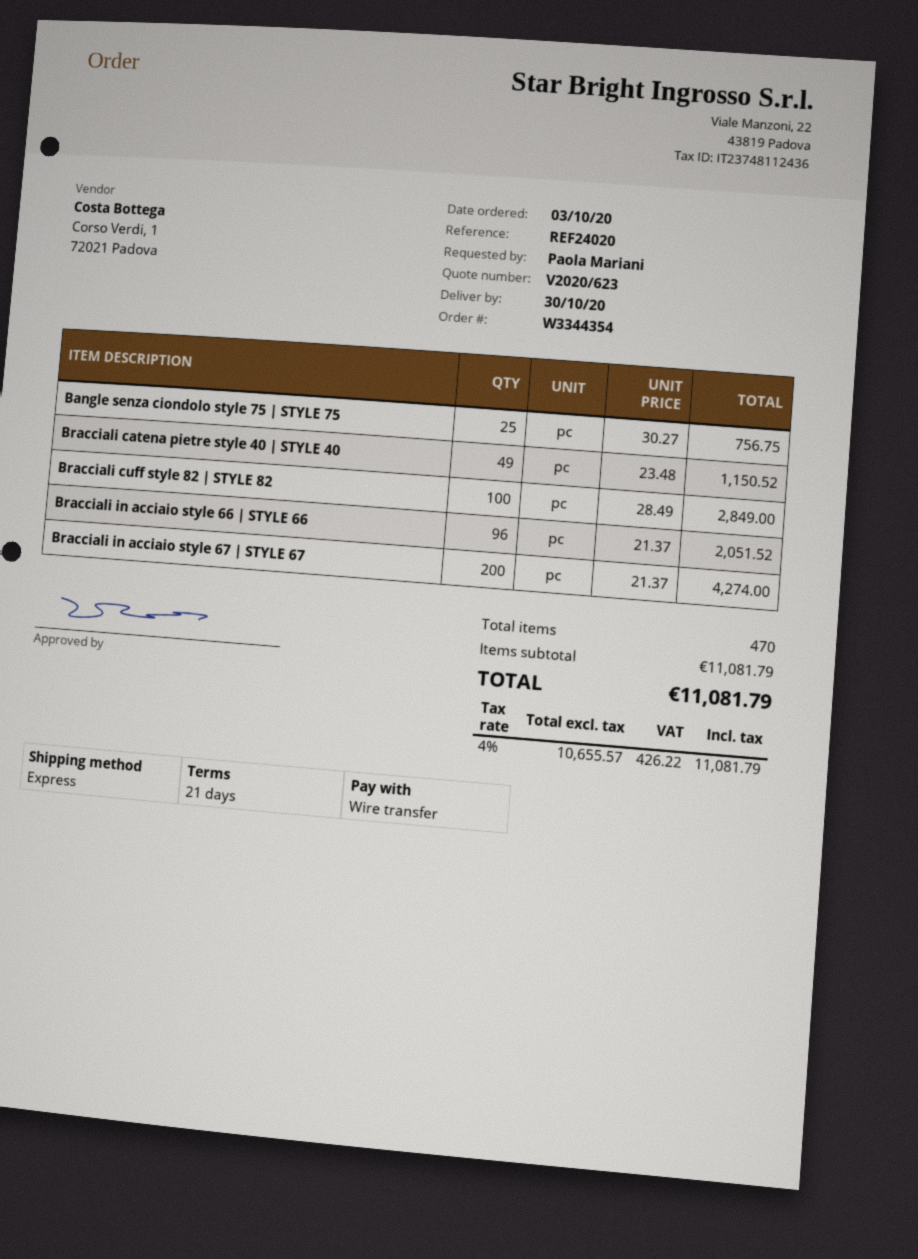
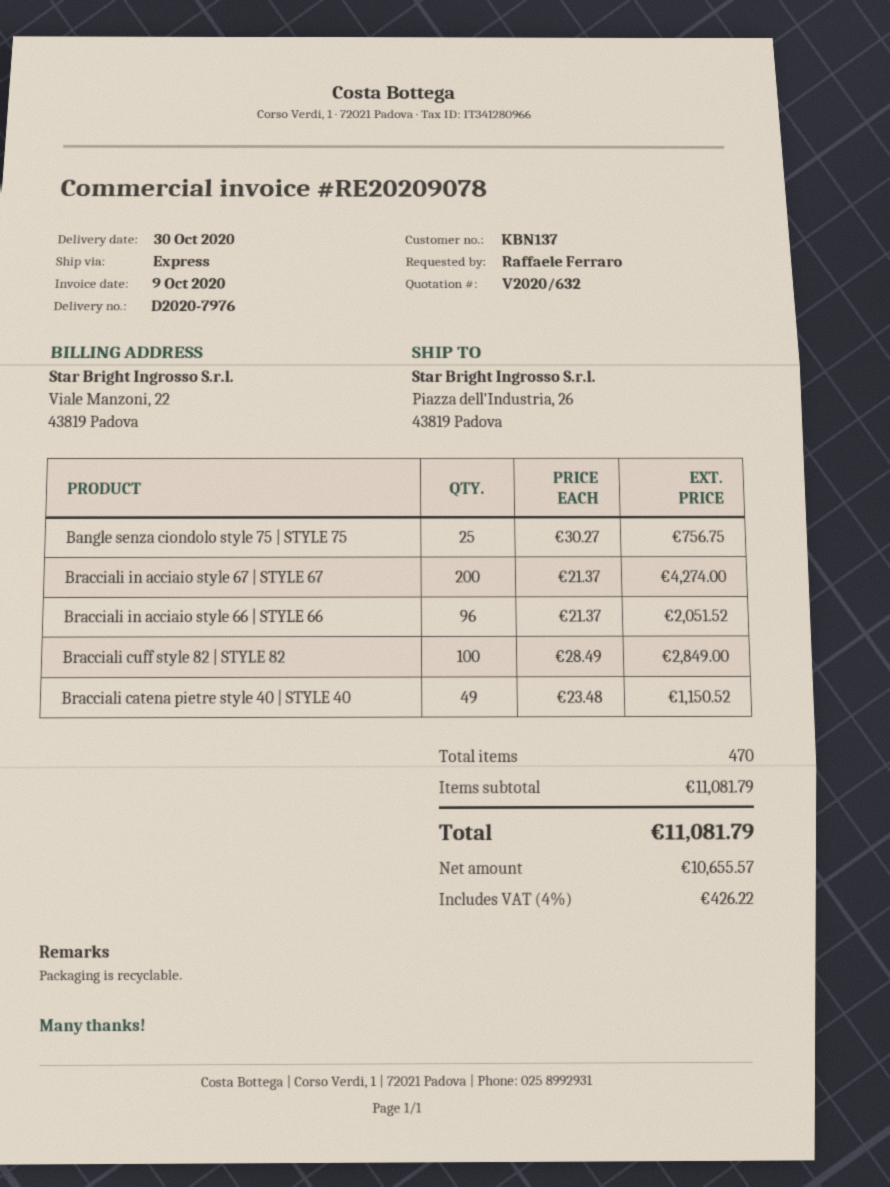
quote number: V2020/623 -> V2020/632
ordered by: Paola Mariani -> Raffaele Ferraro

